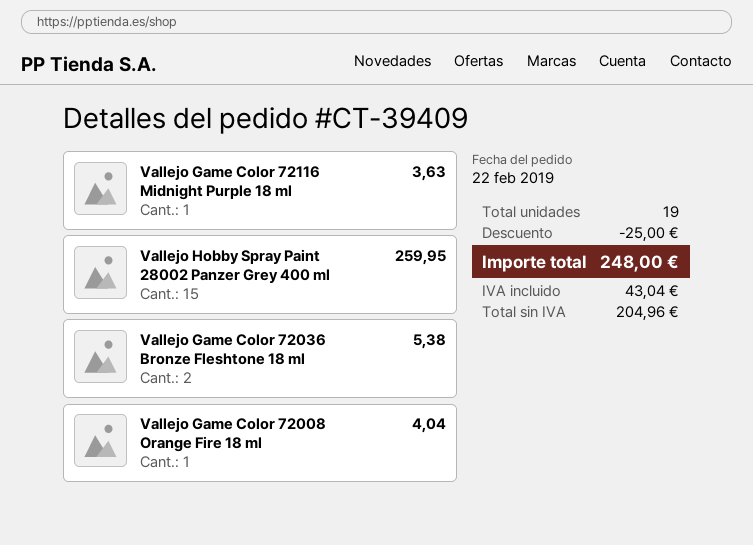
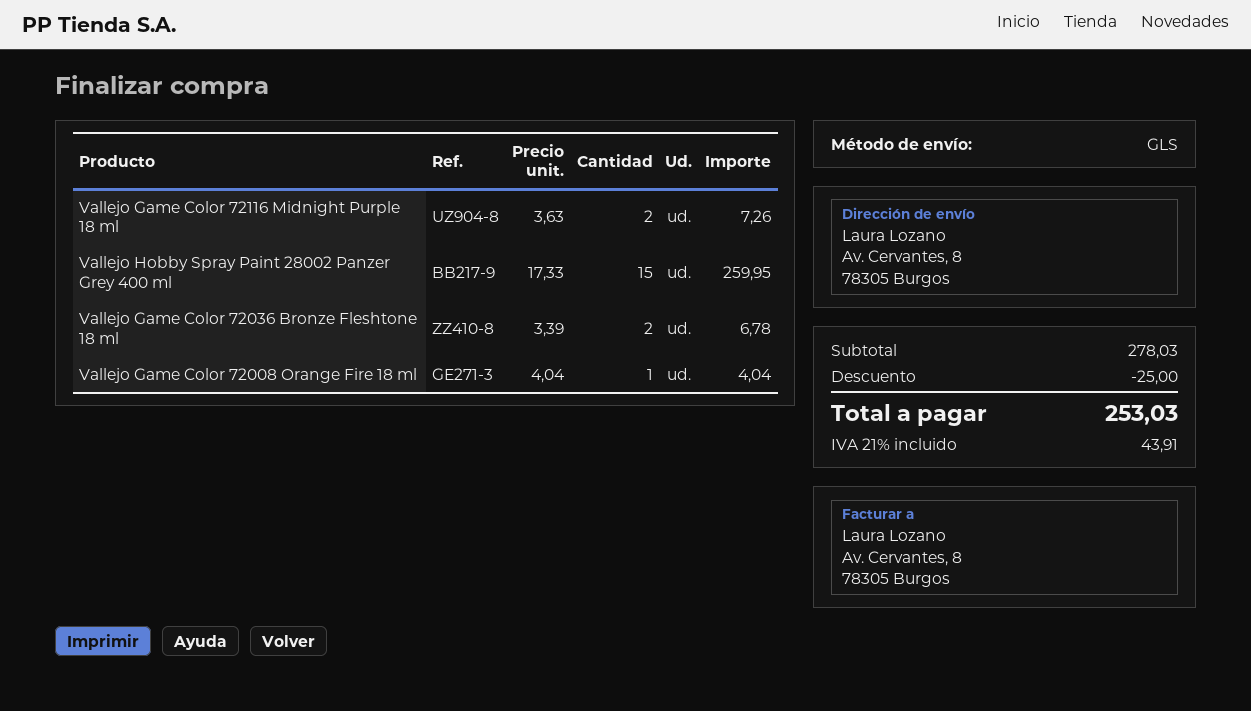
Vallejo Game Color 72116 Midnight Purple 18 ml: 1 for 3.63 -> 2 for 7.26
Vallejo Game Color 72036 Bronze Fleshtone 18 ml: 2 for 5.38 -> 2 for 6.78
tax: 43.04 -> 43.91
total: 248.00 -> 253.03

